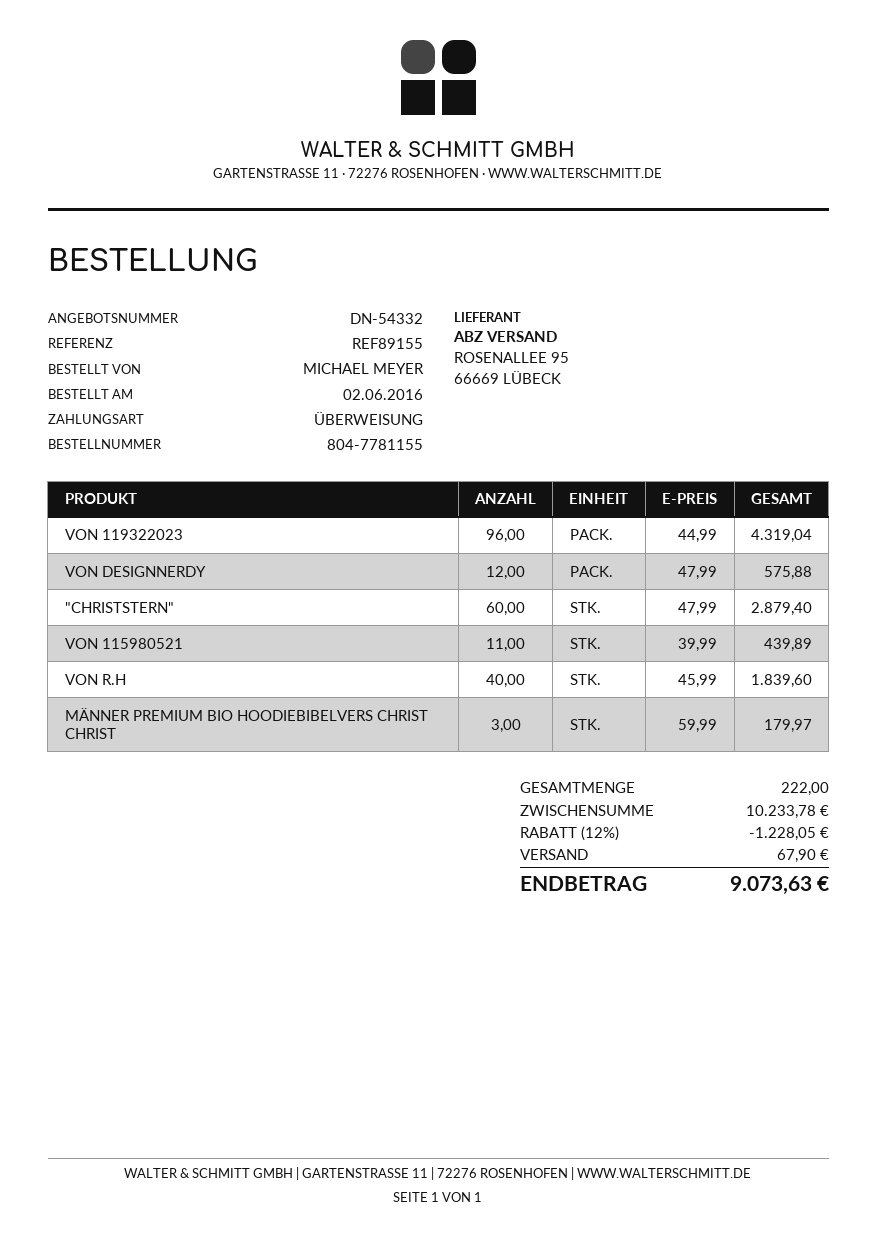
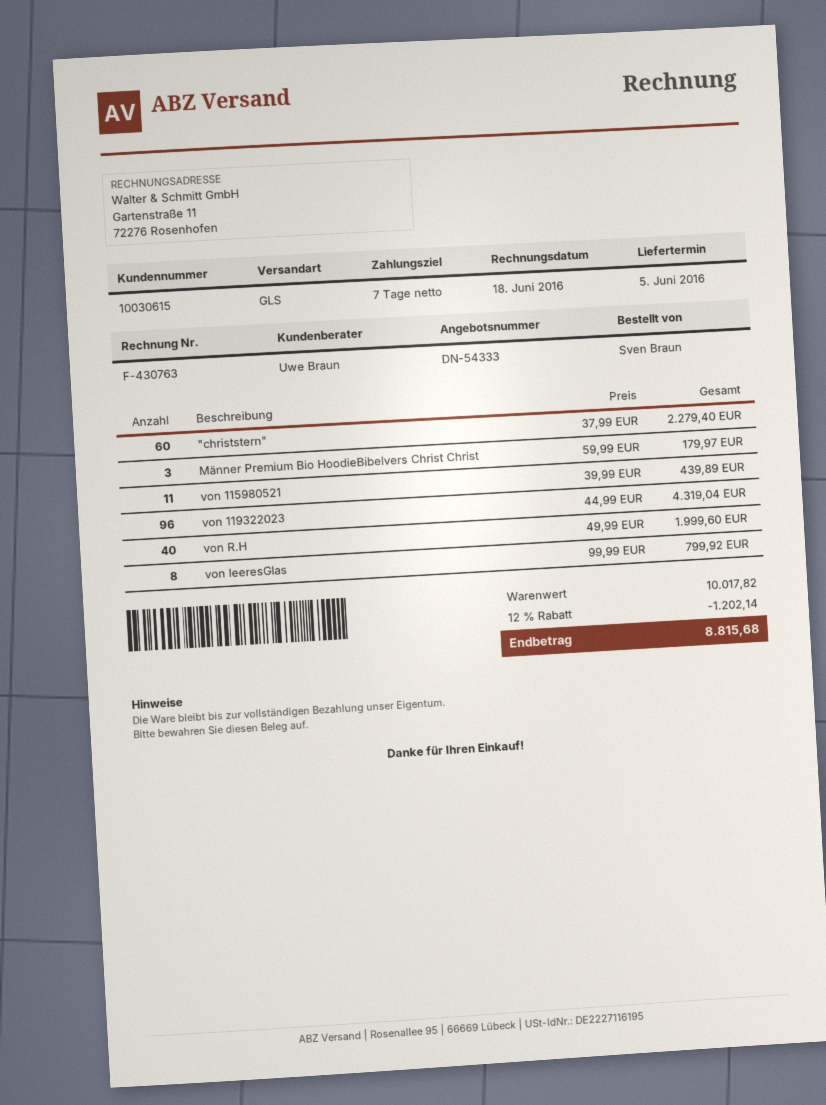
quote number: DN-54332 -> DN-54333
ordered by: MICHAEL MEYER -> Sven Braun
VON DESIGNNERDY: 12 x 47.99 = 575.88 -> none
"CHRISTSTERN": 60 x 47.99 = 2879.40 -> 60 x 37.99 = 2279.40
VON R.H: 40 x 45.99 = 1839.60 -> 40 x 49.99 = 1999.60
von leeresGlas: none -> 8 x 99.99 = 799.92
subtotal: 10233.78 -> 10017.82
discount: 12% = 1228.05 -> 12% = 1202.14
shipping: 67.90 -> none
total: 9073.63 -> 8815.68

